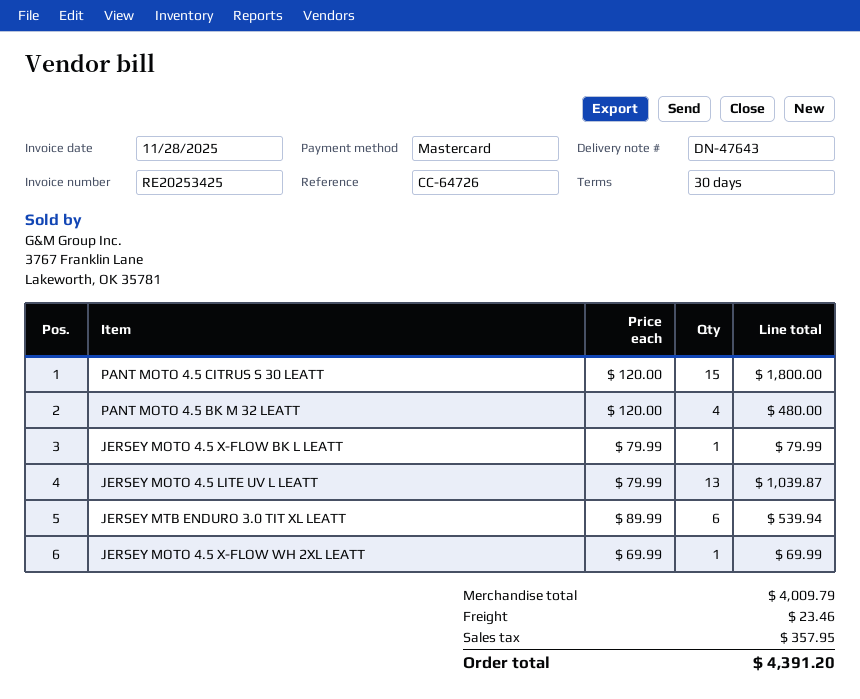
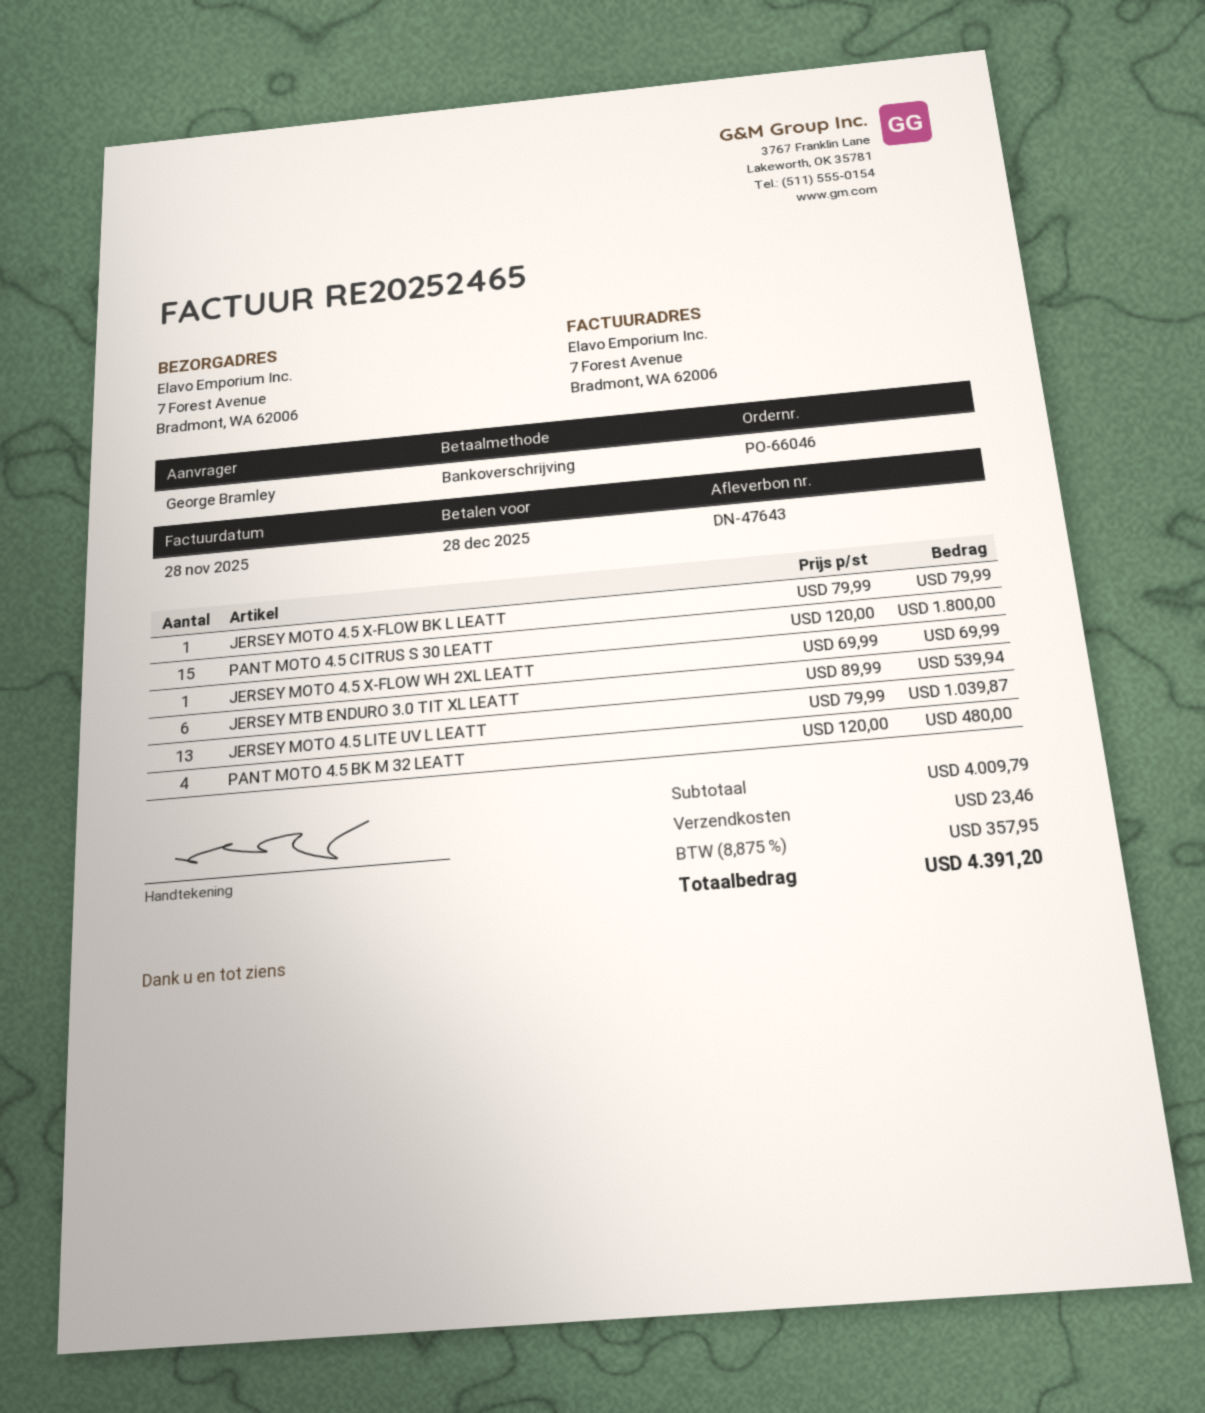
invoice number: RE20253425 -> RE20252465
payment method: Mastercard -> bank transfer

